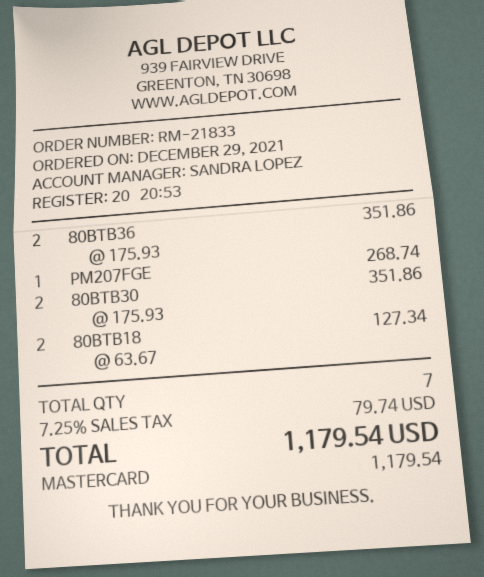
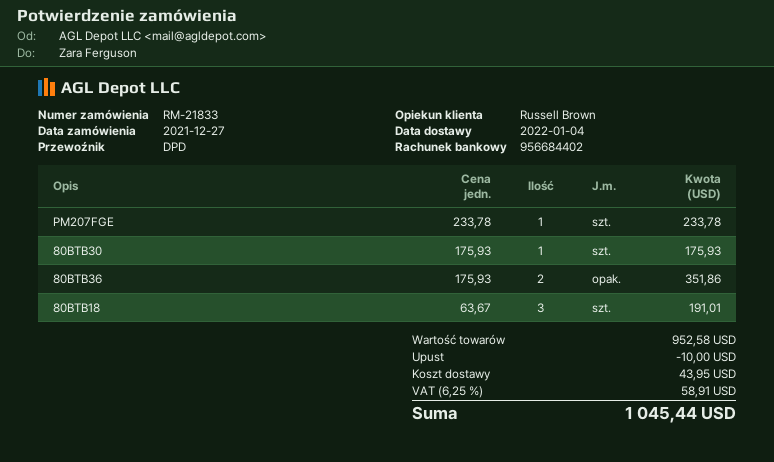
order date: 2021-12-29 -> 2021-12-27
sales rep: SANDRA LOPEZ -> Russell Brown
PM207FGE: 1 x 268.74 = 268.74 -> 1 x 233.78 = 233.78
80BTB30: 2 x 175.93 = 351.86 -> 1 x 175.93 = 175.93
80BTB18: 2 x 63.67 = 127.34 -> 3 x 63.67 = 191.01
discount: none -> 10.00
shipping: none -> 43.95
tax: 7.25% = 79.74 -> 6.25% = 58.91
total: 1179.54 -> 1045.44

